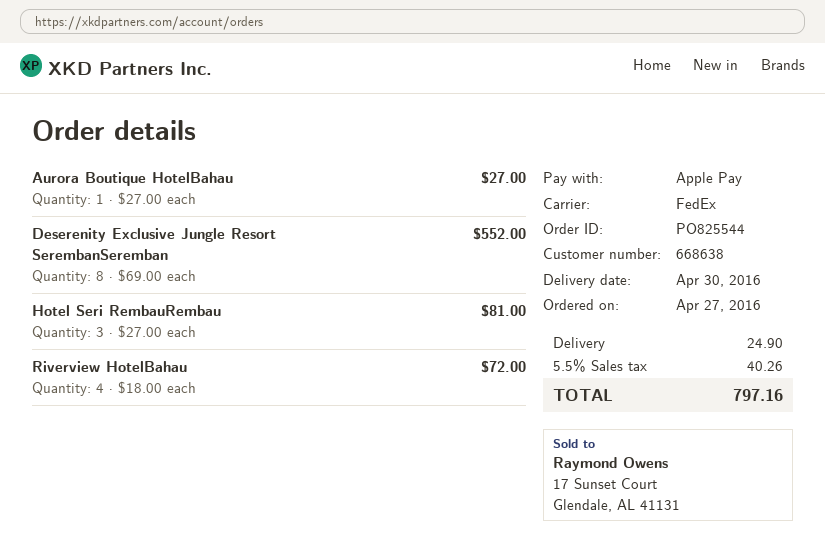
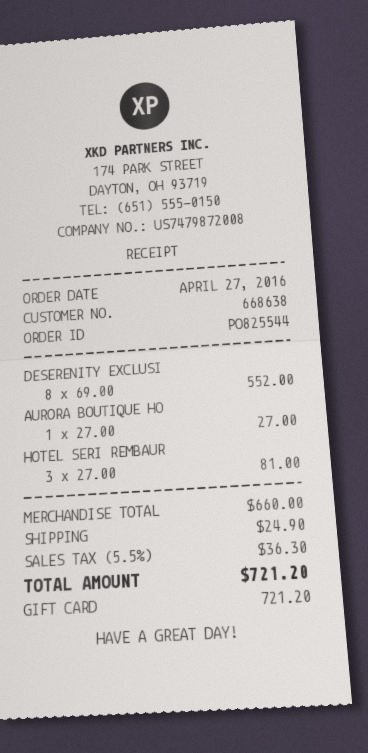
payment method: Apple Pay -> gift card
Riverview HotelBahau: 4 x 18.00 = 72.00 -> none
tax: 5.5% = 40.26 -> 5.5% = 36.30
total: 797.16 -> 721.20

